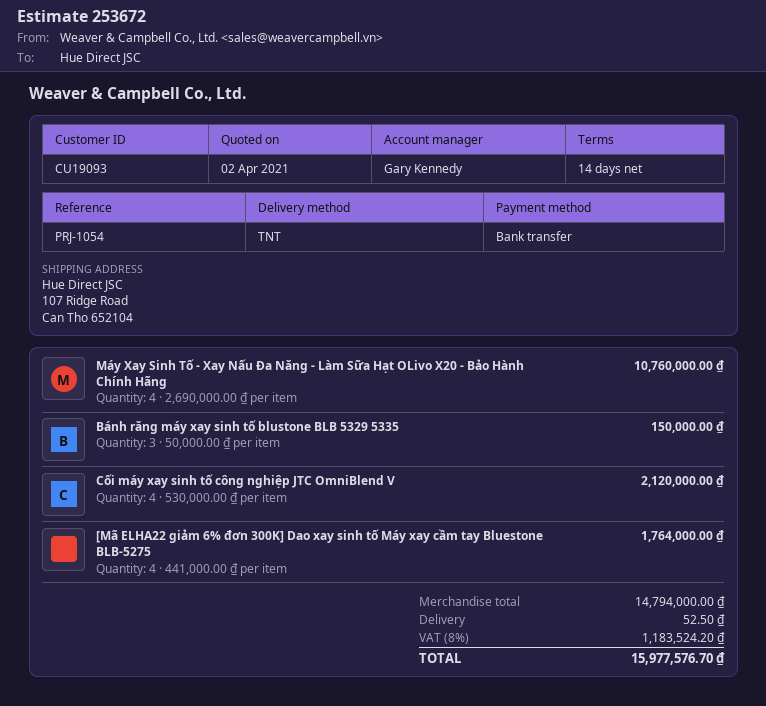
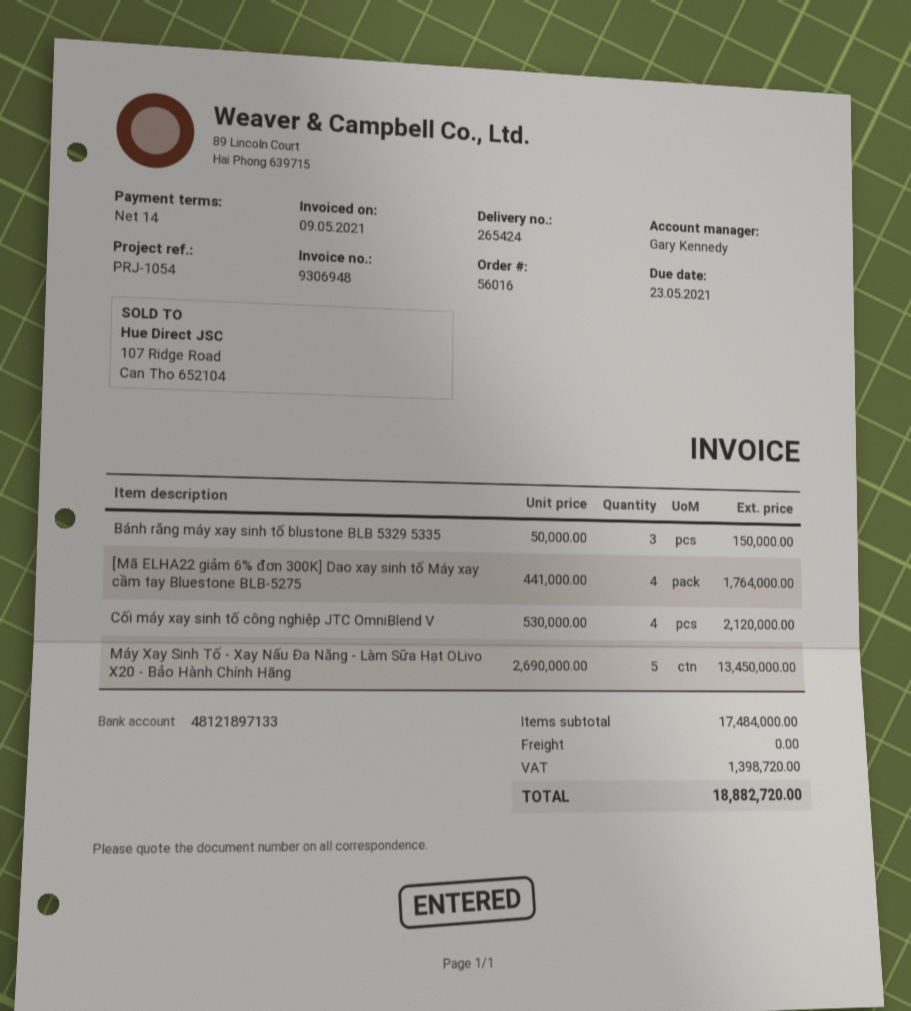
Máy Xay Sinh Tố - Xay Nấu Đa Năng - Làm Sữa Hạt OLivo X20 - Bảo Hành Chính Hãng: 4 x 2690000.00 = 10760000.00 -> 5 x 2690000.00 = 13450000.00
subtotal: 14794000.00 -> 17484000.00
shipping: 52.50 -> 0.00
tax: 1183524.20 -> 1398720.00
total: 15977576.70 -> 18882720.00

